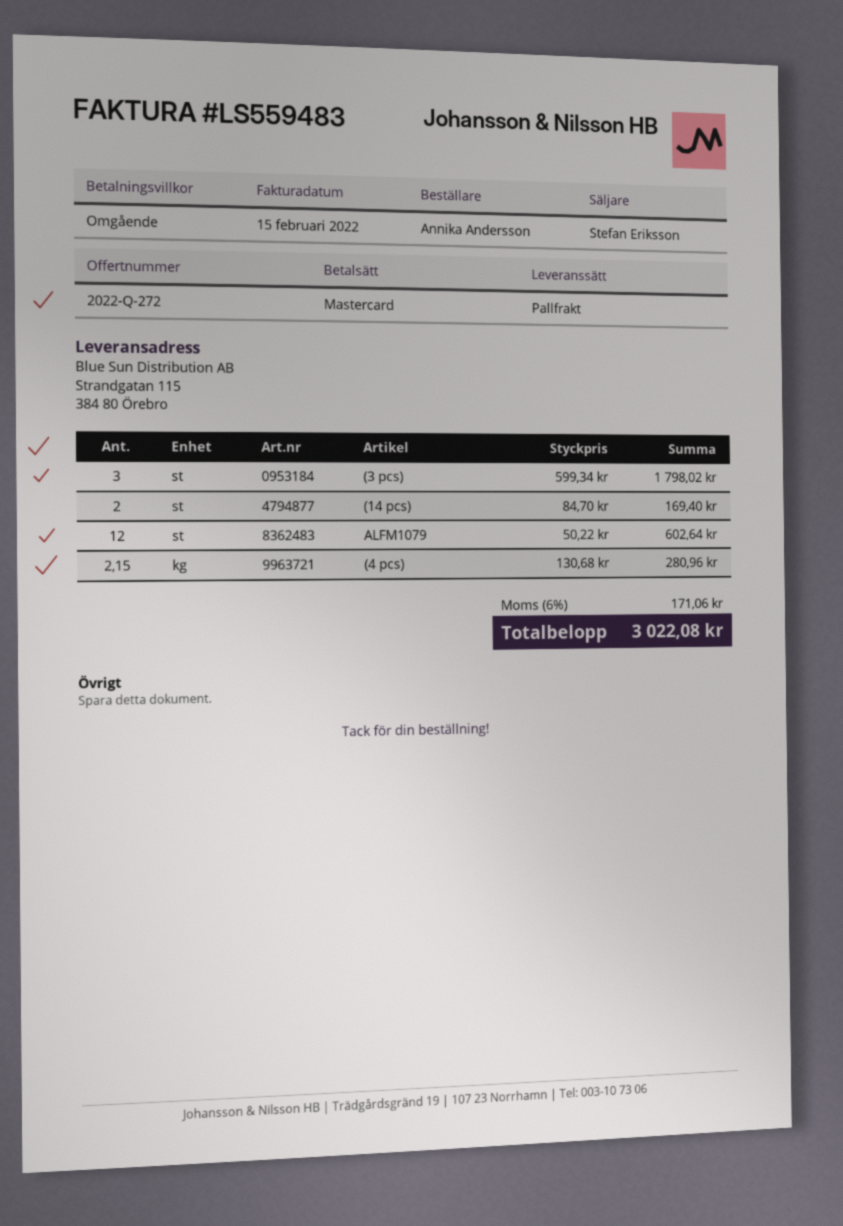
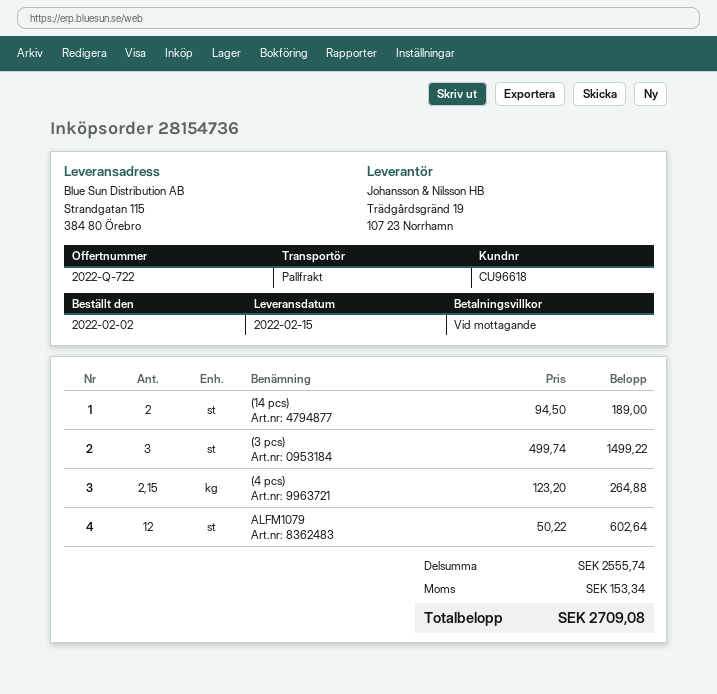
quote number: 2022-Q-272 -> 2022-Q-722
(3 pcs): 3 x 599.34 = 1798.02 -> 3 x 499.74 = 1499.22
(14 pcs): 2 x 84.70 = 169.40 -> 2 x 94.50 = 189.00
(4 pcs): 2.15 x 130.68 = 280.96 -> 2.15 x 123.20 = 264.88
tax: 171.06 -> 153.34
total: 3022.08 -> 2709.08

